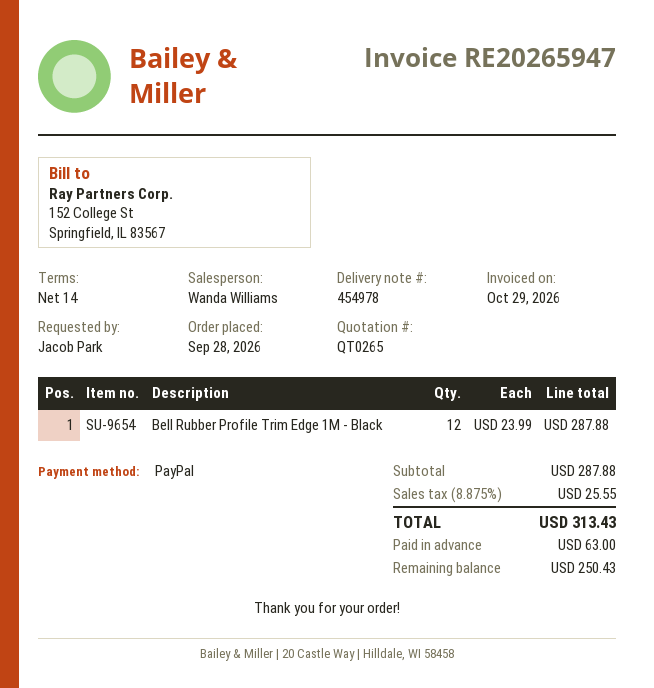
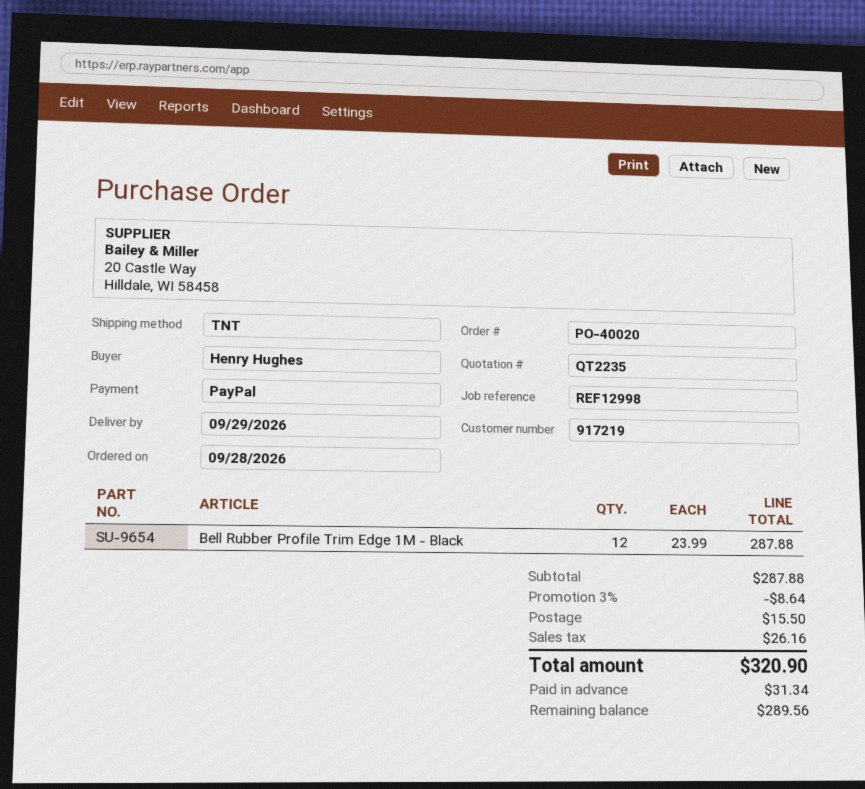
quote number: QT0265 -> QT2235
ordered by: Jacob Park -> Henry Hughes
discount: none -> 3% = 8.64
shipping: none -> 15.50
tax: 25.55 -> 26.16
total: 313.43 -> 320.90
deposit: 63.00 -> 31.34
balance: 250.43 -> 289.56

